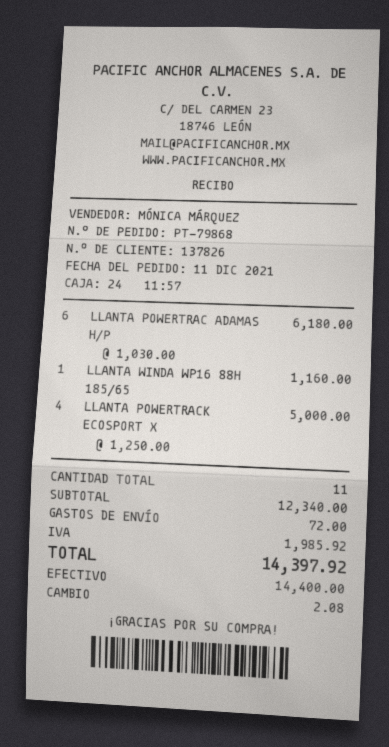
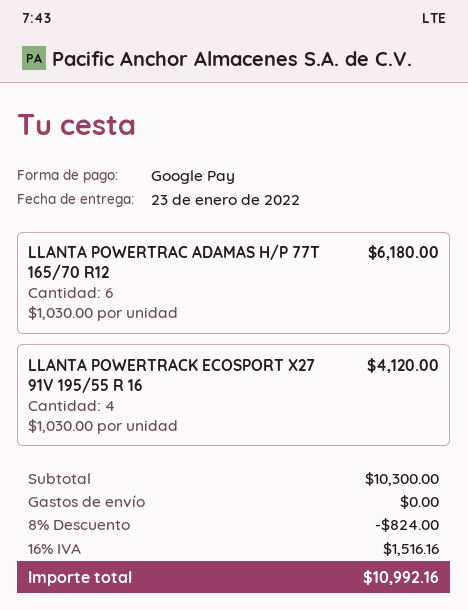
payment method: cash -> Google Pay
LLANTA WINDA WP16 88H 185/65: 1 x 1160.00 = 1160.00 -> none
LLANTA POWERTRACK ECOSPORT X: 4 x 1250.00 = 5000.00 -> 4 x 1030.00 = 4120.00
subtotal: 12340.00 -> 10300.00
discount: none -> 8% = 824.00
shipping: 72.00 -> 0.00
tax: 1985.92 -> 1516.16
total: 14397.92 -> 10992.16

